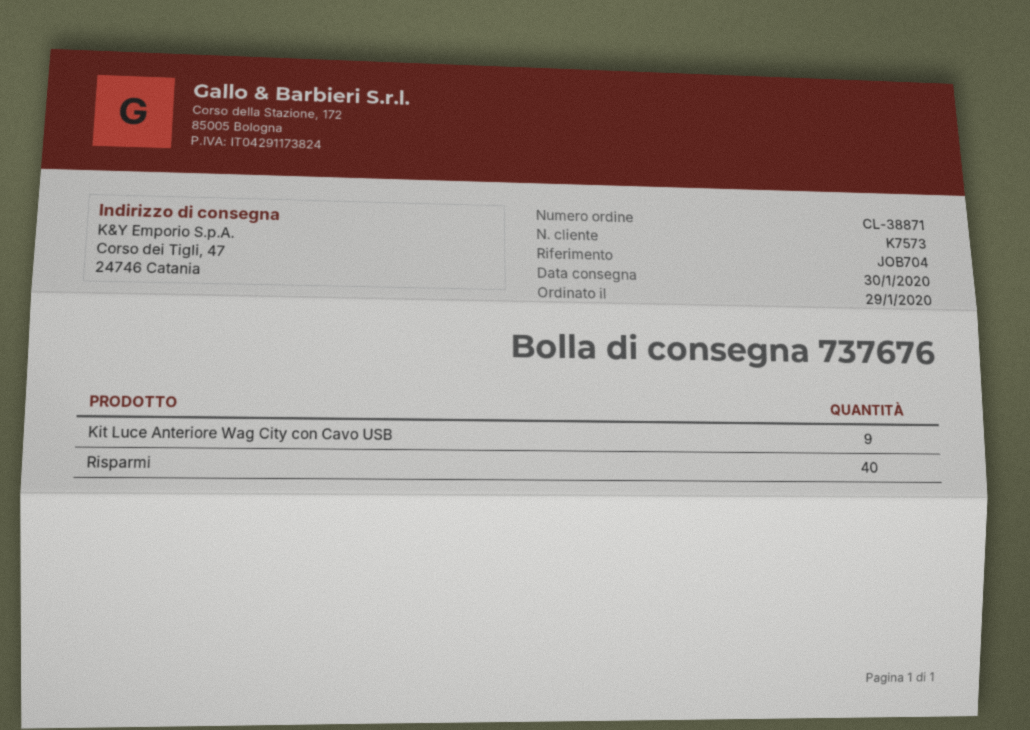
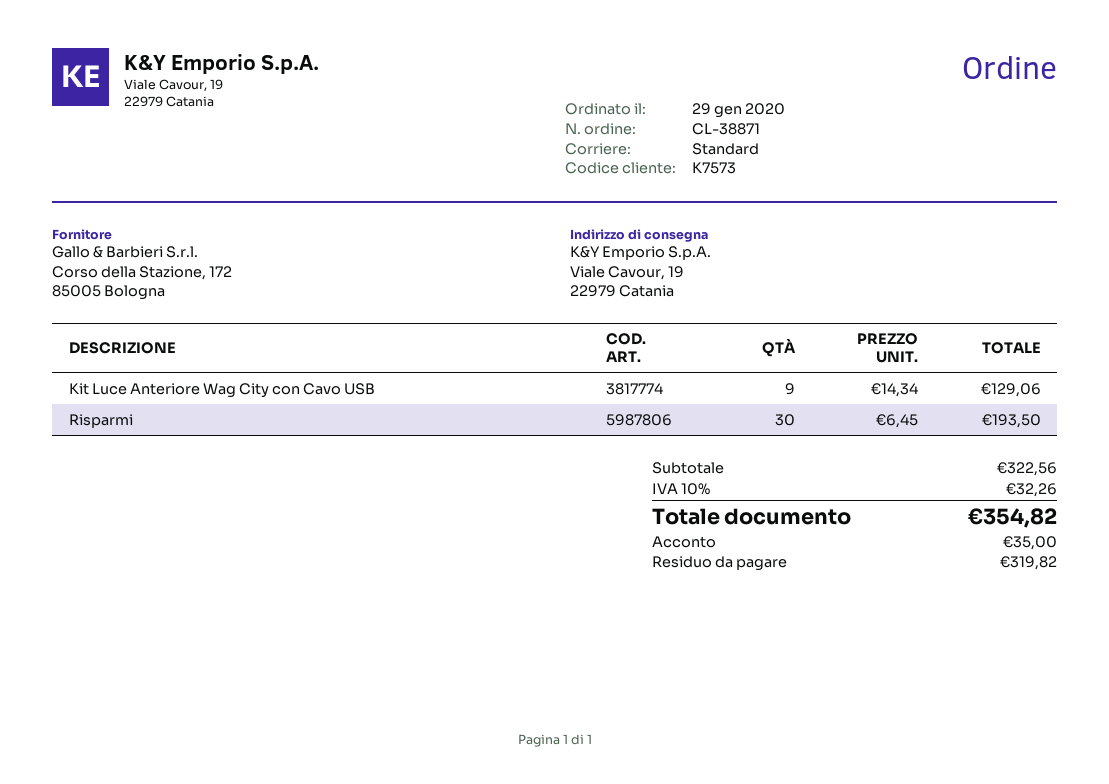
ship to: Corso dei Tigli, 47, 24746 Catania -> Viale Cavour, 19, 22979 Catania
Risparmi: 40 -> 30

